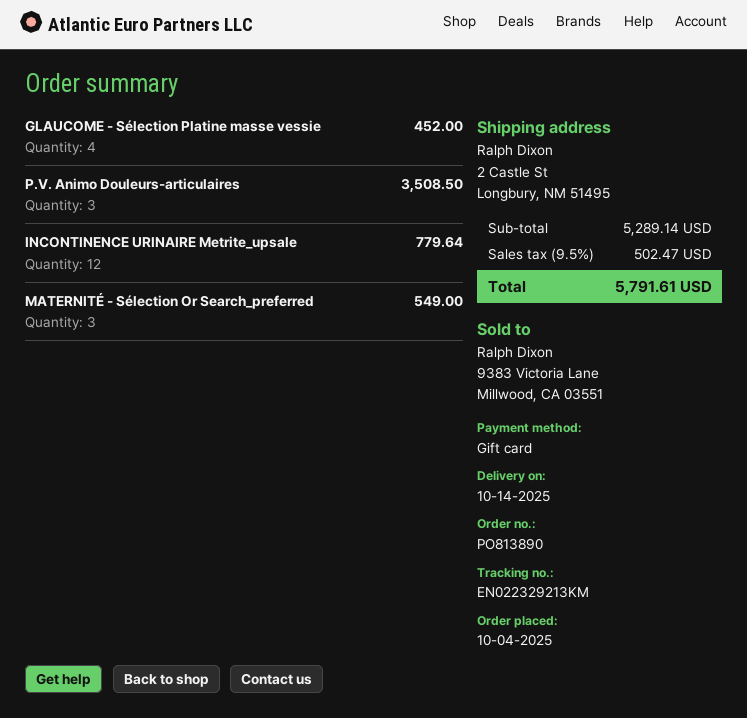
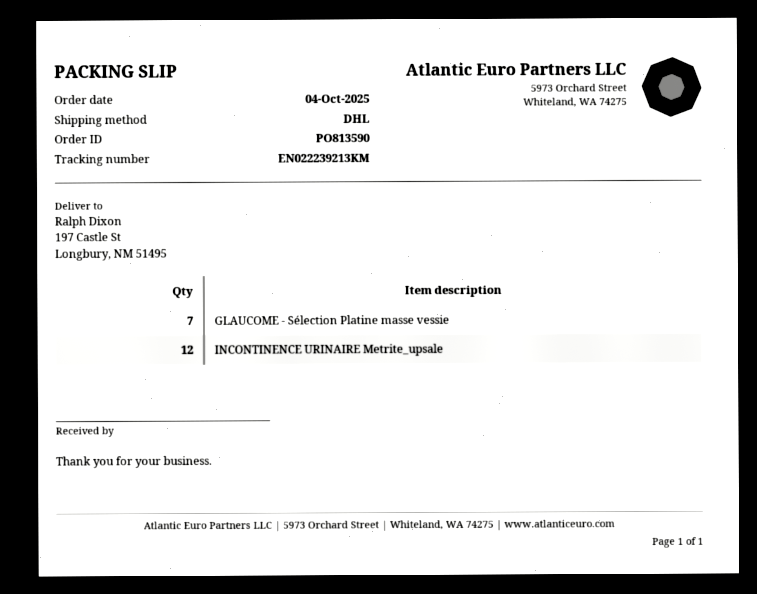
order number: PO813890 -> PO813590
tracking number: EN022329213KM -> EN022239213KM
ship to: 2 Castle St, Longbury, NM 51495 -> 197 Castle St, Longbury, NM 51495
GLAUCOME - Sélection Platine masse vessie: 4 -> 7
P.V. Animo Douleurs-articulaires: 3 -> none
MATERNITÉ - Sélection Or Search_preferred: 3 -> none

